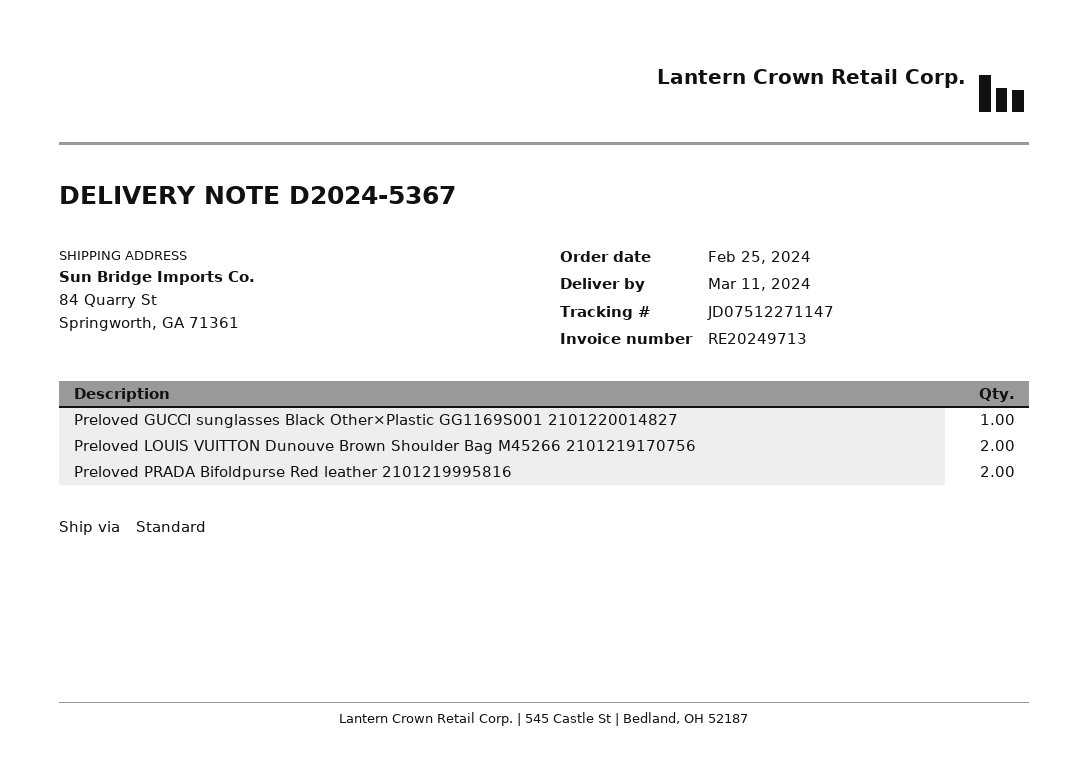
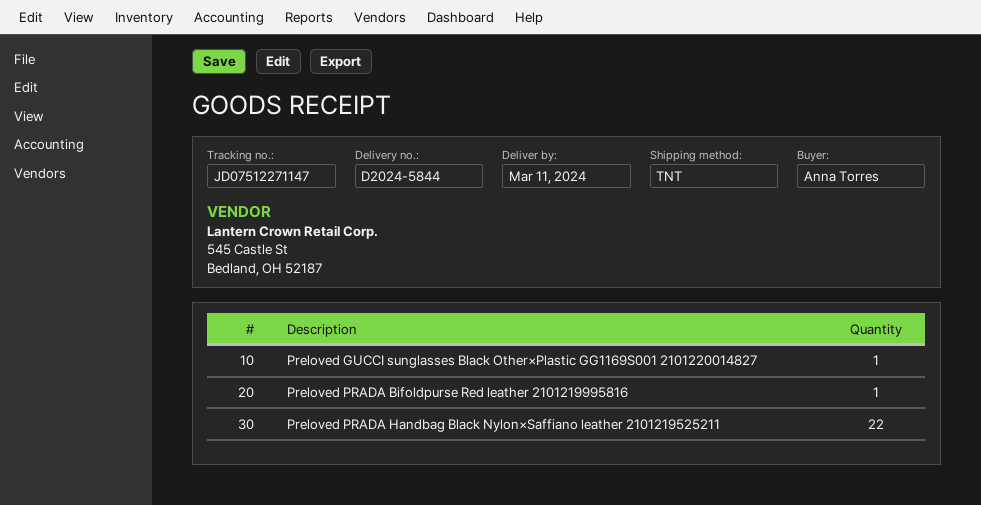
delivery note number: D2024-5367 -> D2024-5844
shipping method: standard -> TNT
Preloved LOUIS VUITTON Dunouve Brown Shoulder Bag M45266 2101219170756: 2 -> none
Preloved PRADA Bifoldpurse Red leather 2101219995816: 2 -> 1
Preloved PRADA Handbag Black Nylon×Saffiano leather 2101219525211: none -> 22

